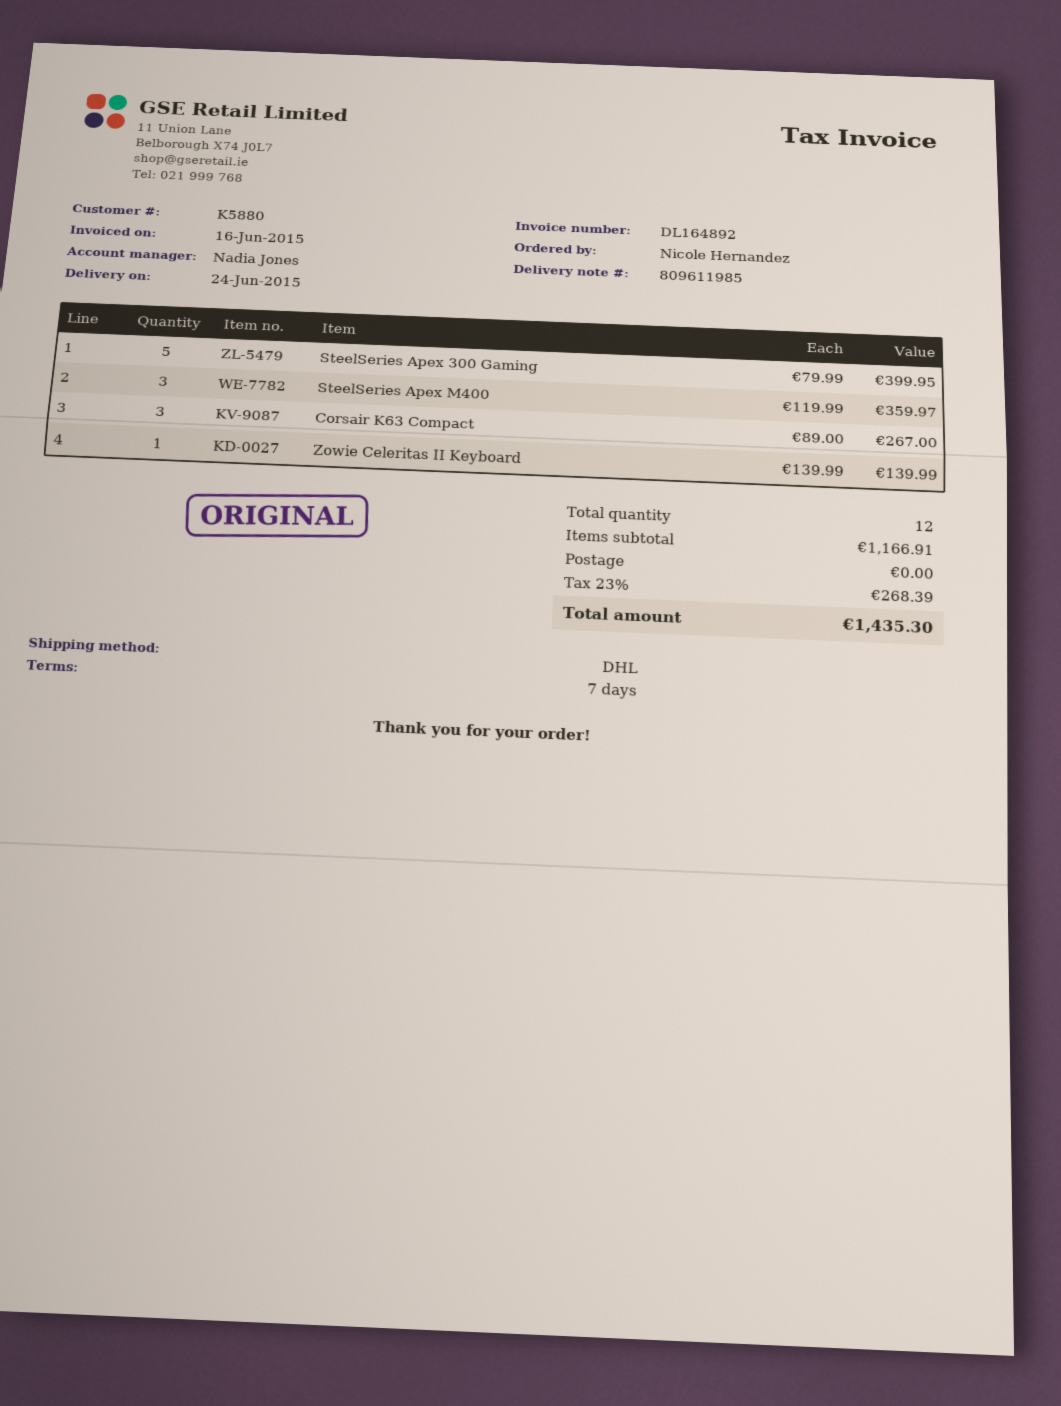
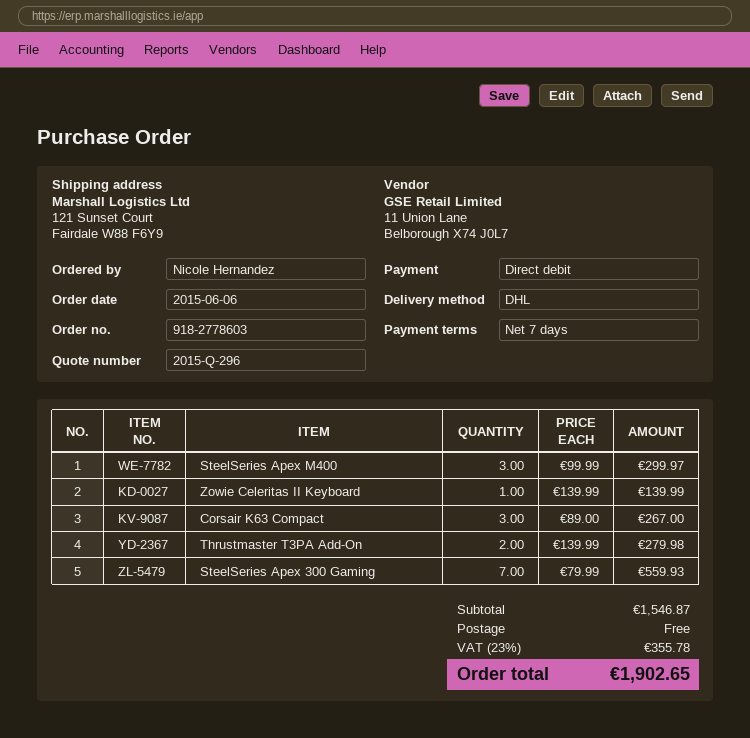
SteelSeries Apex 300 Gaming: 5 x 79.99 = 399.95 -> 7 x 79.99 = 559.93
SteelSeries Apex M400: 3 x 119.99 = 359.97 -> 3 x 99.99 = 299.97
Thrustmaster T3PA Add-On: none -> 2 x 139.99 = 279.98
subtotal: 1166.91 -> 1546.87
tax: 23% = 268.39 -> 23% = 355.78
total: 1435.30 -> 1902.65

